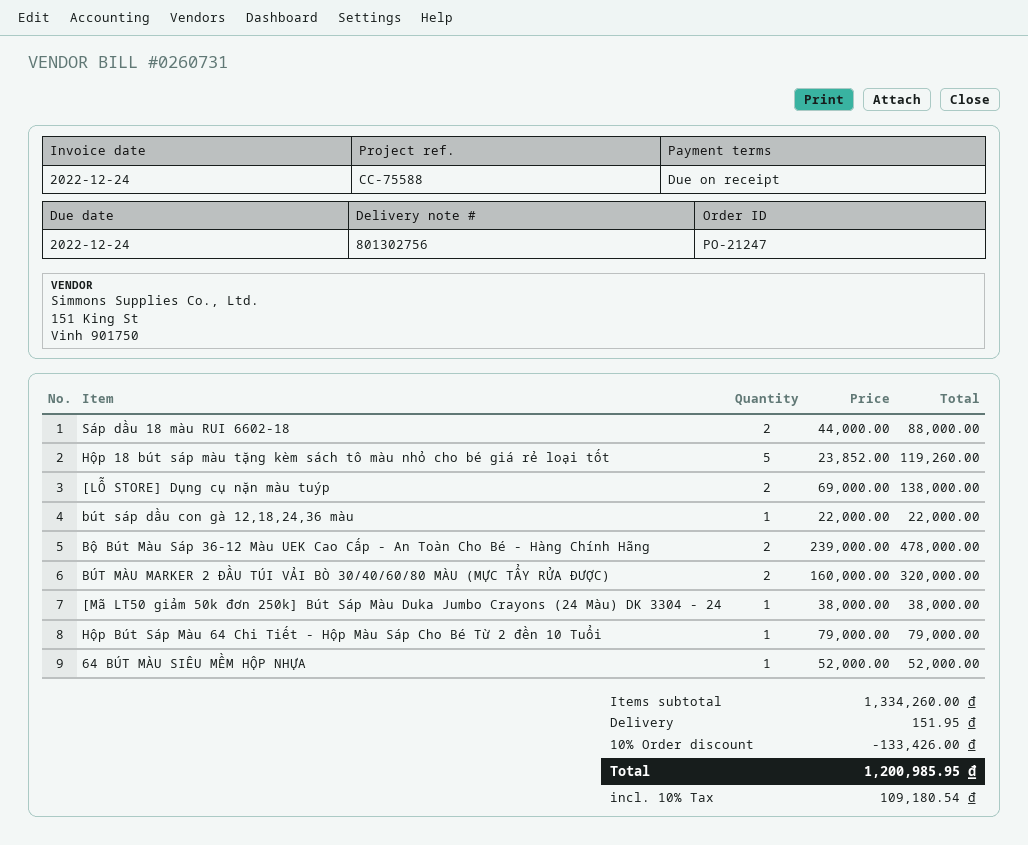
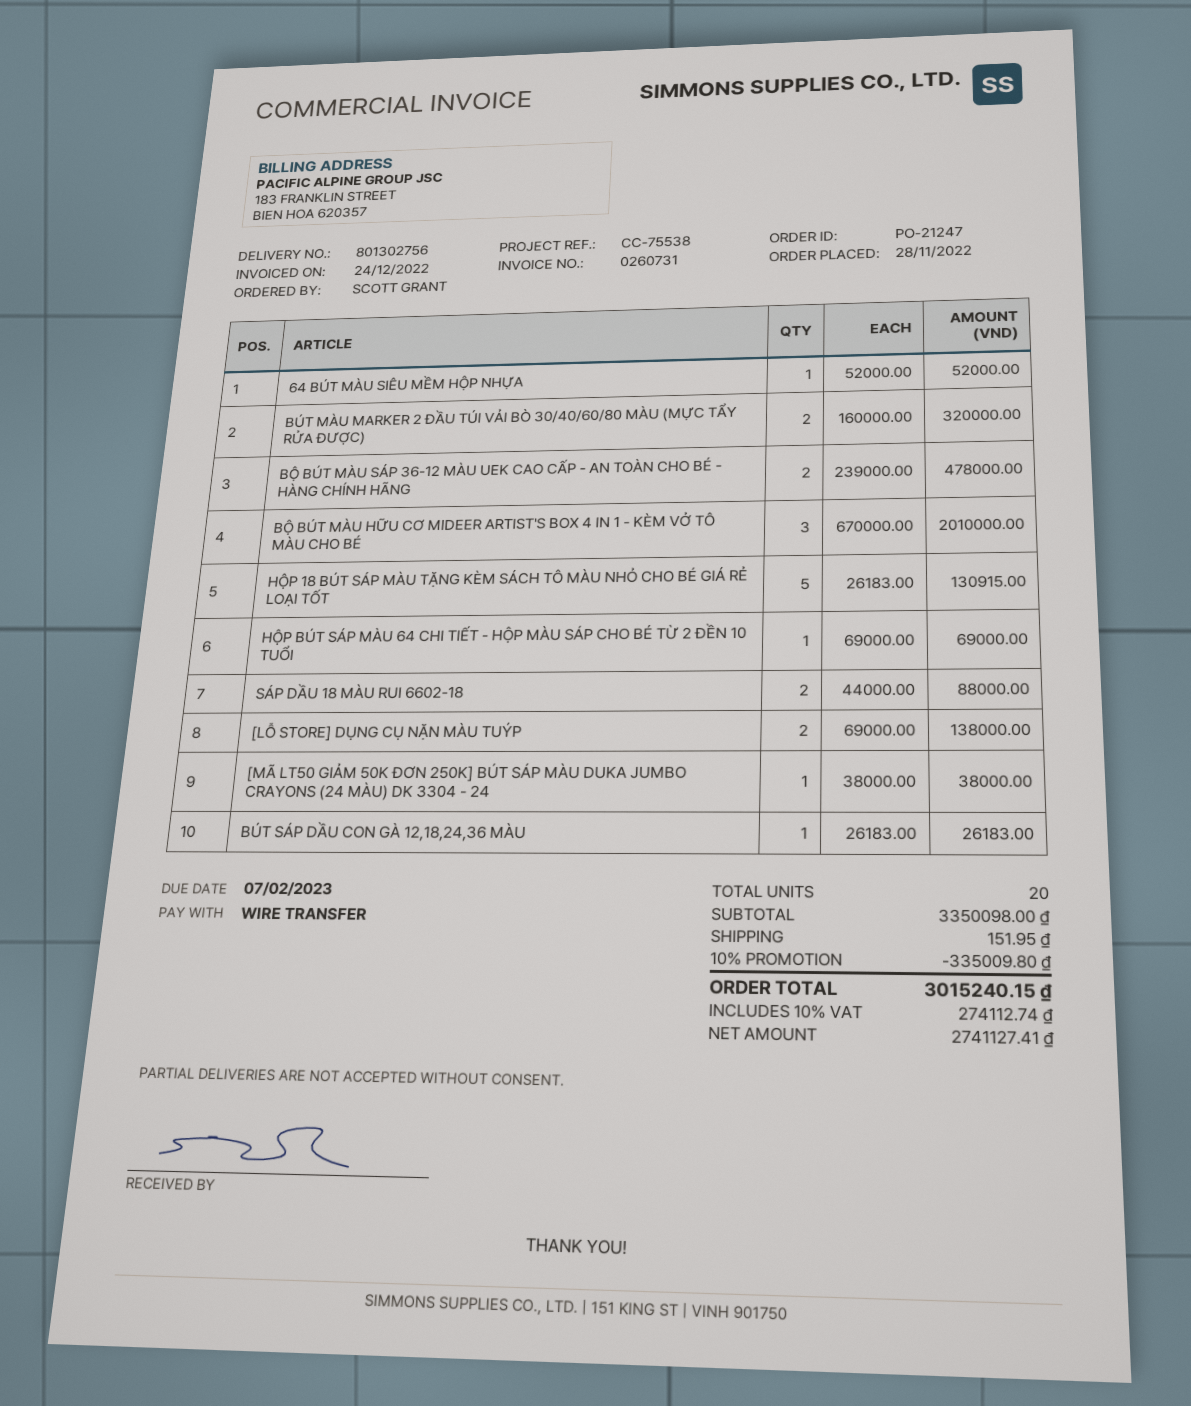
due date: 2022-12-24 -> 2023-02-07
reference: CC-75588 -> CC-75538
Hộp 18 bút sáp màu tặng kèm sách tô màu nhỏ cho bé giá rẻ loại tốt: 5 x 23852.00 = 119260.00 -> 5 x 26183.00 = 130915.00
bút sáp dầu con gà 12,18,24,36 màu: 1 x 22000.00 = 22000.00 -> 1 x 26183.00 = 26183.00
Hộp Bút Sáp Màu 64 Chi Tiết - Hộp Màu Sáp Cho Bé Từ 2 đền 10 Tuổi: 1 x 79000.00 = 79000.00 -> 1 x 69000.00 = 69000.00
BỘ BÚT MÀU HỮU CƠ MIDEER ARTIST'S BOX 4 IN 1 - KÈM VỞ TÔ MÀU CHO BÉ: none -> 3 x 670000.00 = 2010000.00
subtotal: 1334260.00 -> 3350098.00
discount: 10% = 133426.00 -> 10% = 335009.80
tax: 10% = 109180.54 -> 10% = 274112.74
total: 1200985.95 -> 3015240.15

